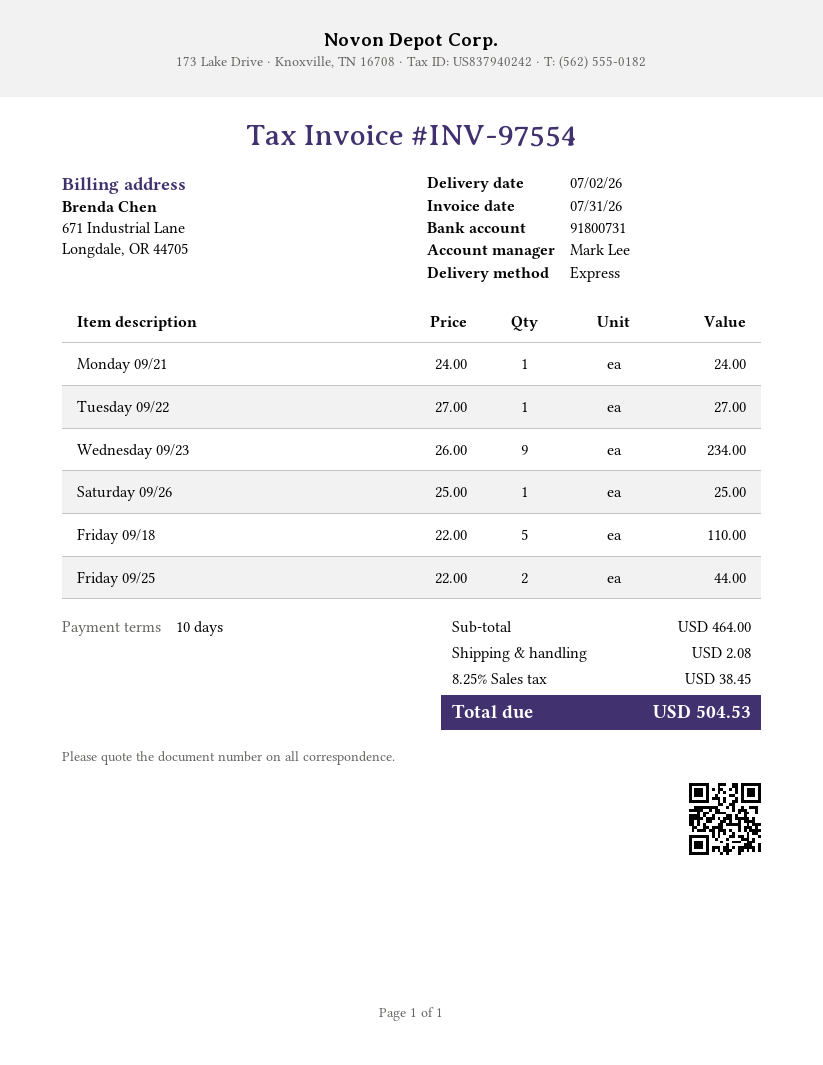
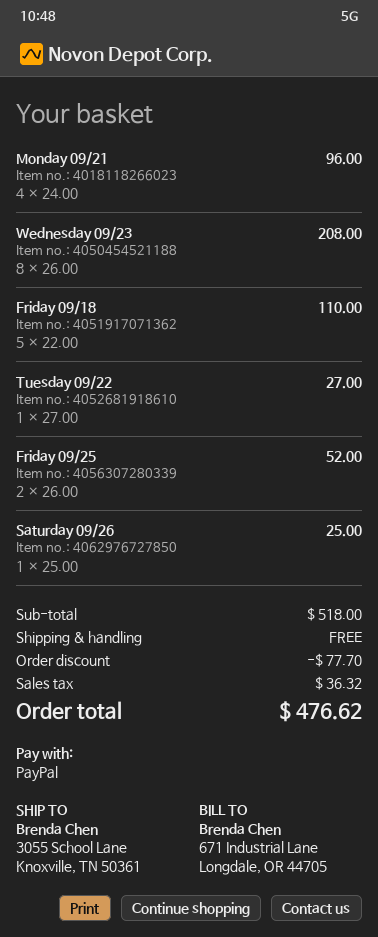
Monday 09/21: 1 x 24.00 = 24.00 -> 4 x 24.00 = 96.00
Wednesday 09/23: 9 x 26.00 = 234.00 -> 8 x 26.00 = 208.00
Friday 09/25: 2 x 22.00 = 44.00 -> 2 x 26.00 = 52.00
subtotal: 464.00 -> 518.00
discount: none -> 77.70
shipping: 2.08 -> 0.00
tax: 38.45 -> 36.32
total: 504.53 -> 476.62

